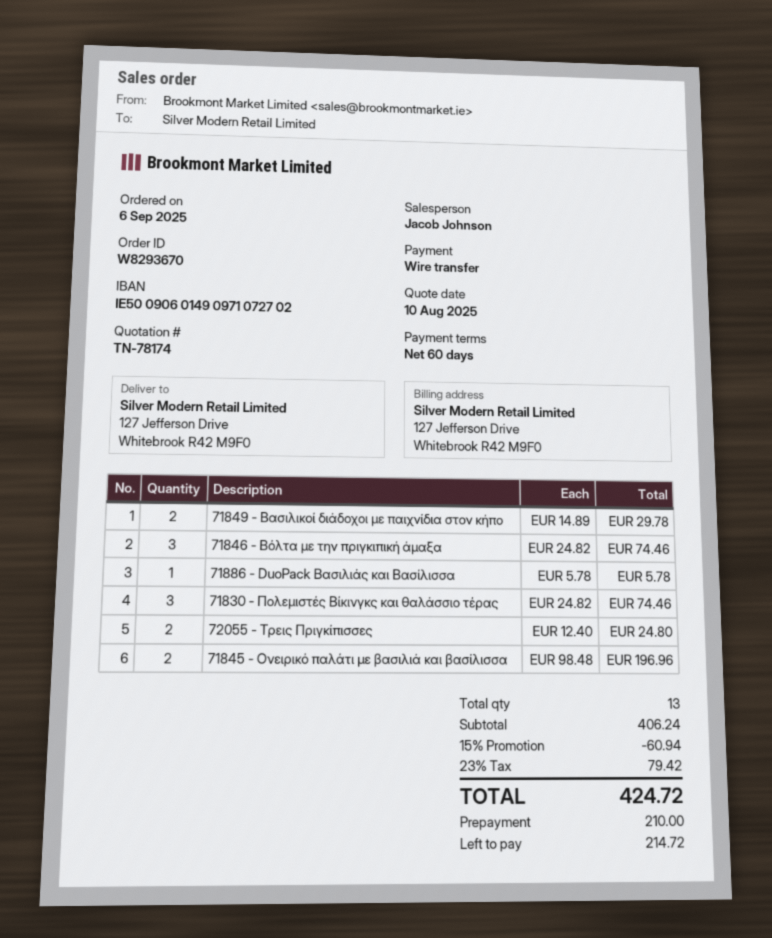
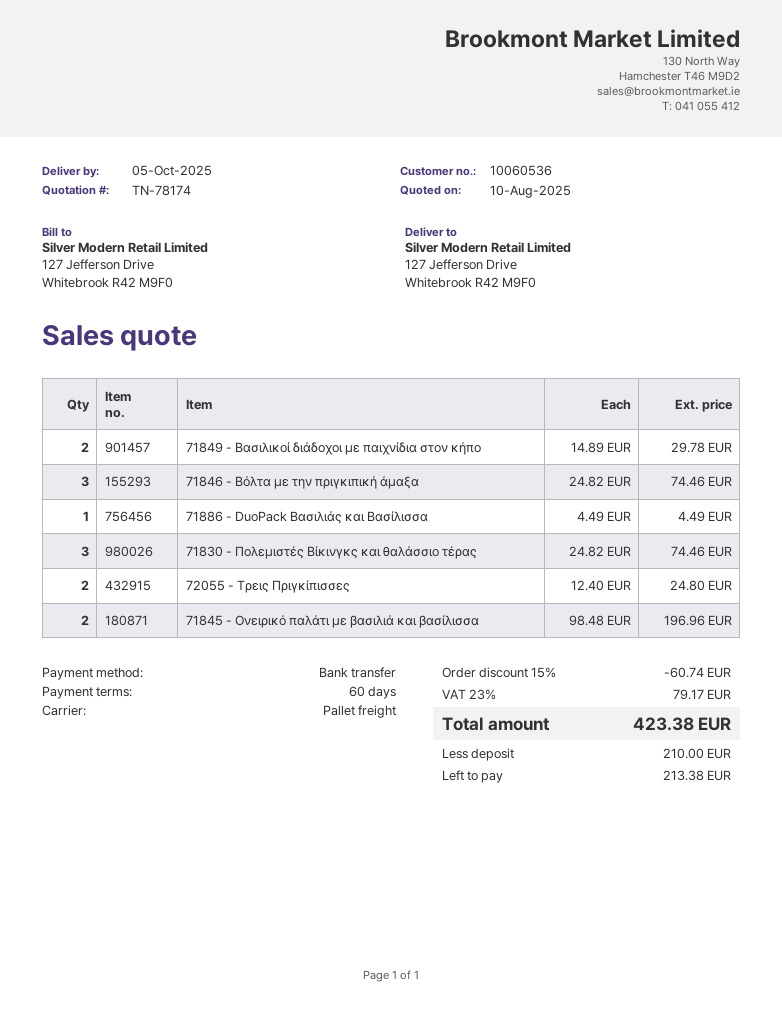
71886 - DuoPack Βασιλιάς και Βασίλισσα: 1 x 5.78 = 5.78 -> 1 x 4.49 = 4.49
discount: 15% = 60.94 -> 15% = 60.74
tax: 23% = 79.42 -> 23% = 79.17
total: 424.72 -> 423.38
balance: 214.72 -> 213.38

